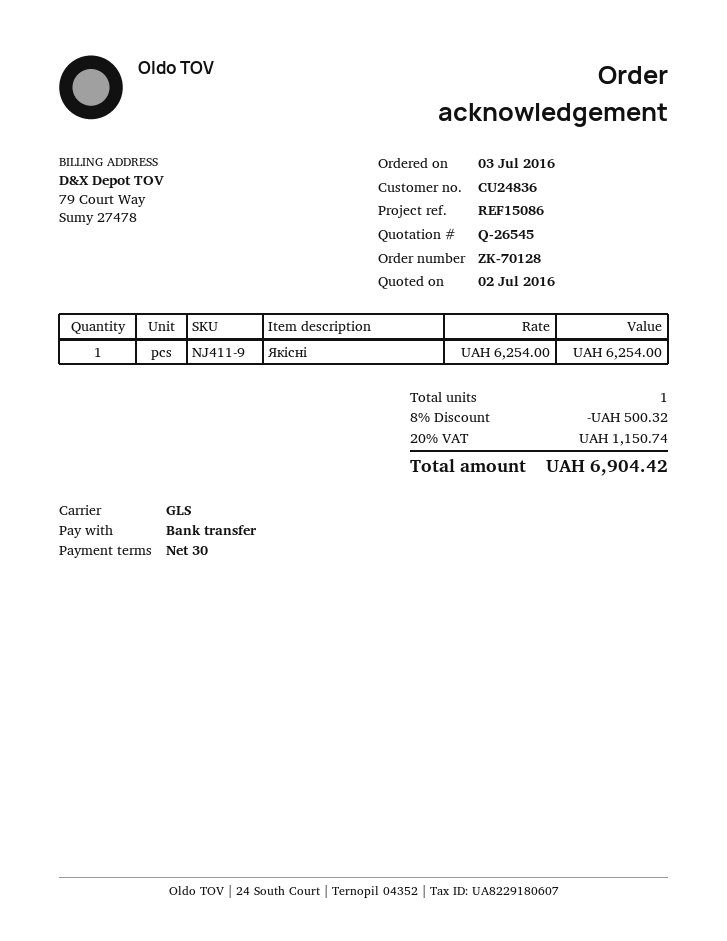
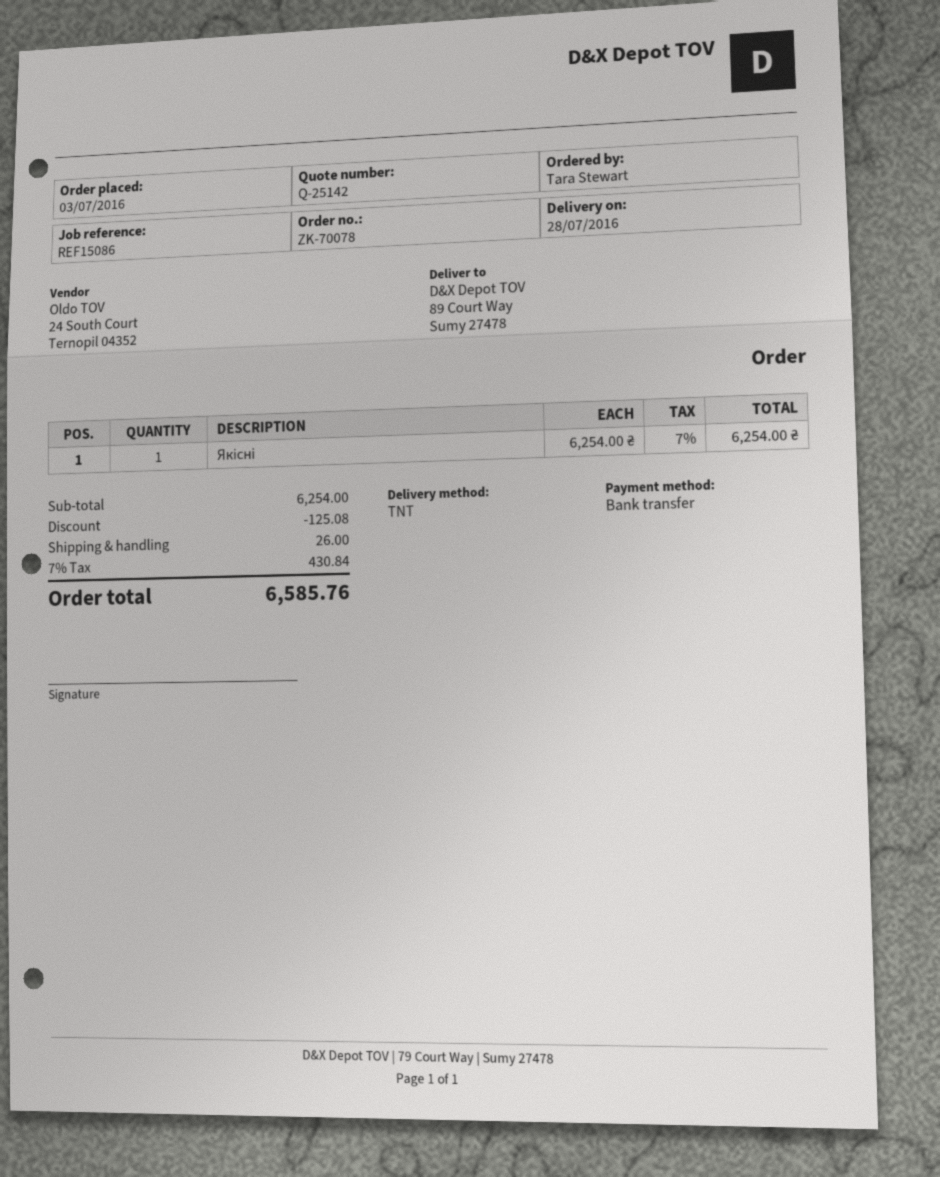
quote number: Q-26545 -> Q-25142
order number: ZK-70128 -> ZK-70078
shipping method: GLS -> TNT
discount: 500.32 -> 125.08
shipping: none -> 26.00
tax: 20% = 1150.74 -> 7% = 430.84
total: 6904.42 -> 6585.76

